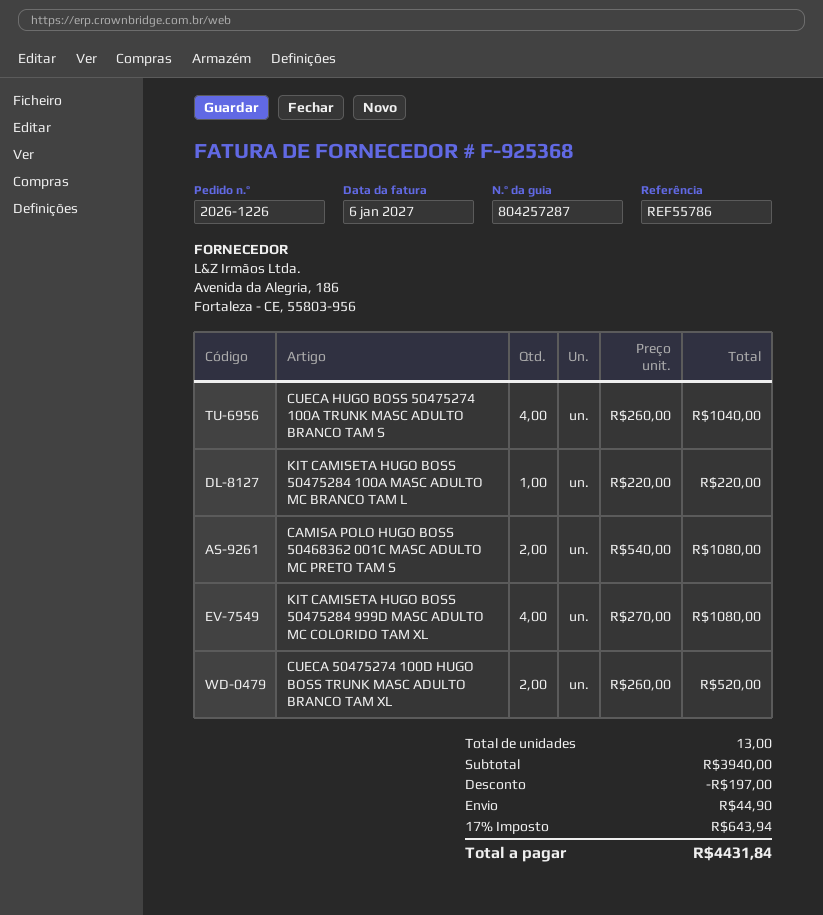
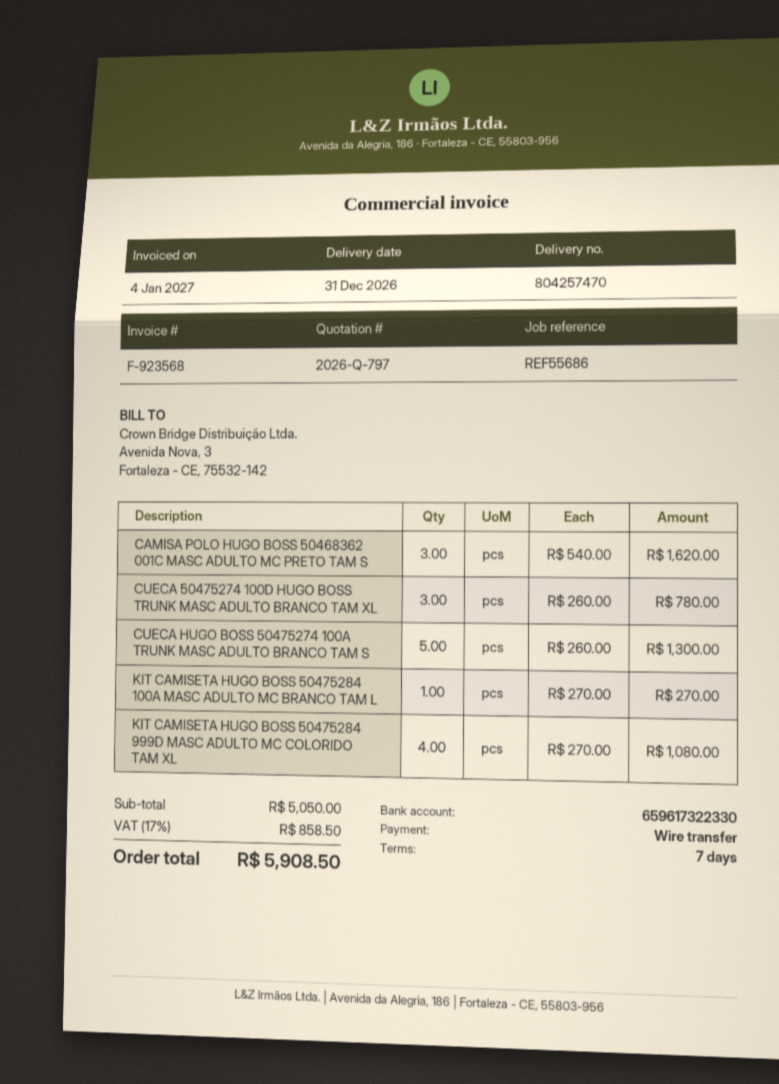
delivery note number: 804257287 -> 804257470
invoice number: F-925368 -> F-923568
invoice date: 2027-01-06 -> 2027-01-04
reference: REF55786 -> REF55686
CUECA HUGO BOSS 50475274 100A TRUNK MASC ADULTO BRANCO TAM S: 4 x 260.00 = 1040.00 -> 5 x 260.00 = 1300.00
KIT CAMISETA HUGO BOSS 50475284 100A MASC ADULTO MC BRANCO TAM L: 1 x 220.00 = 220.00 -> 1 x 270.00 = 270.00
CAMISA POLO HUGO BOSS 50468362 001C MASC ADULTO MC PRETO TAM S: 2 x 540.00 = 1080.00 -> 3 x 540.00 = 1620.00
CUECA 50475274 100D HUGO BOSS TRUNK MASC ADULTO BRANCO TAM XL: 2 x 260.00 = 520.00 -> 3 x 260.00 = 780.00
subtotal: 3940.00 -> 5050.00
discount: 197.00 -> none
shipping: 44.90 -> none
tax: 17% = 643.94 -> 17% = 858.50
total: 4431.84 -> 5908.50

